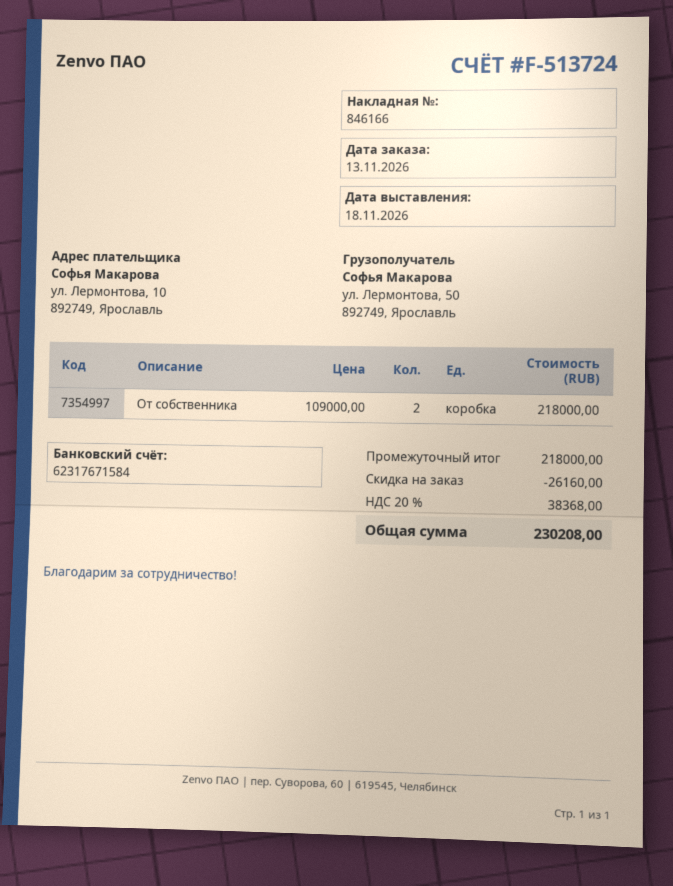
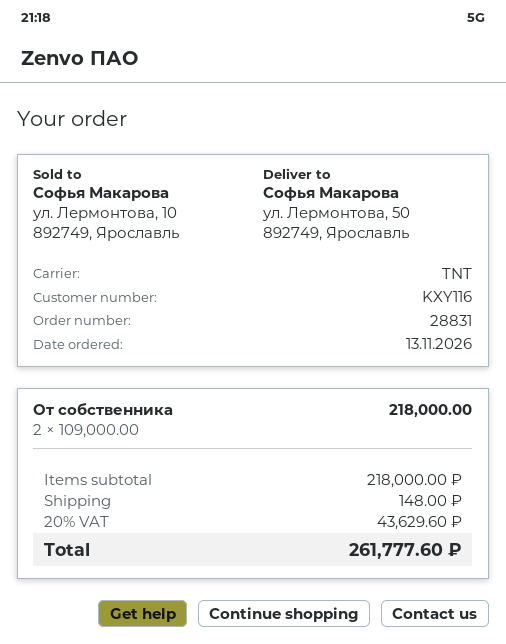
discount: 26160.00 -> none
shipping: none -> 148.00
tax: 20% = 38368.00 -> 20% = 43629.60
total: 230208.00 -> 261777.60

